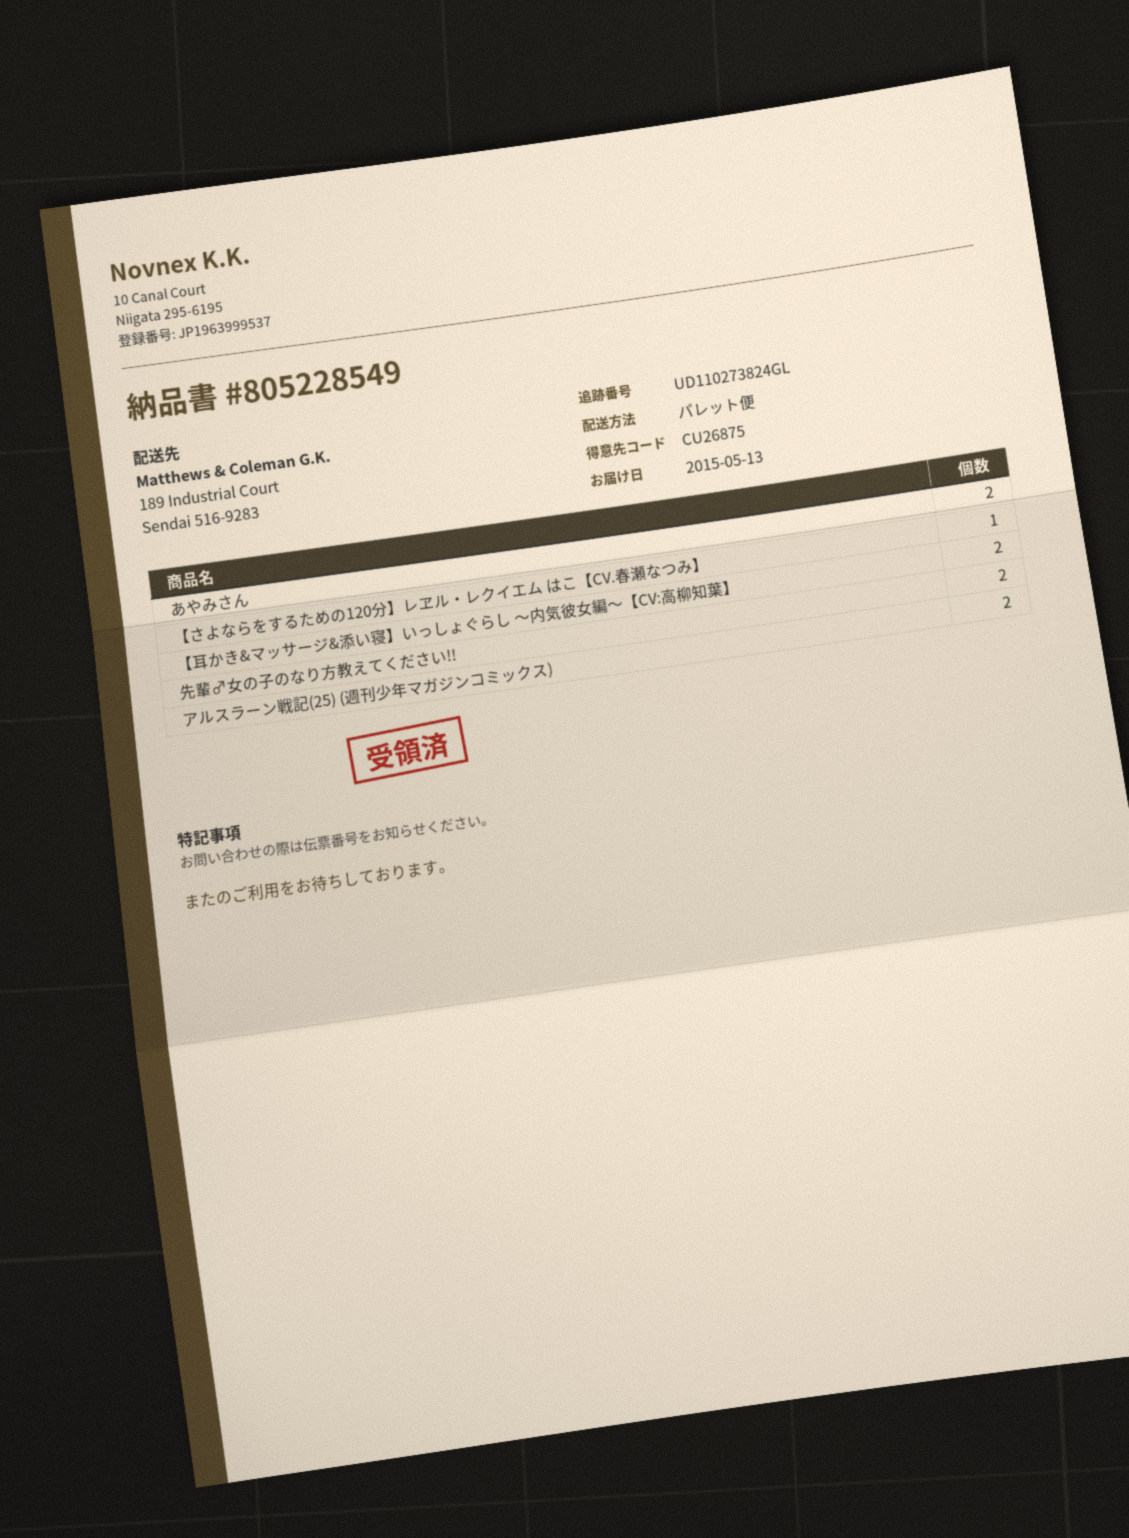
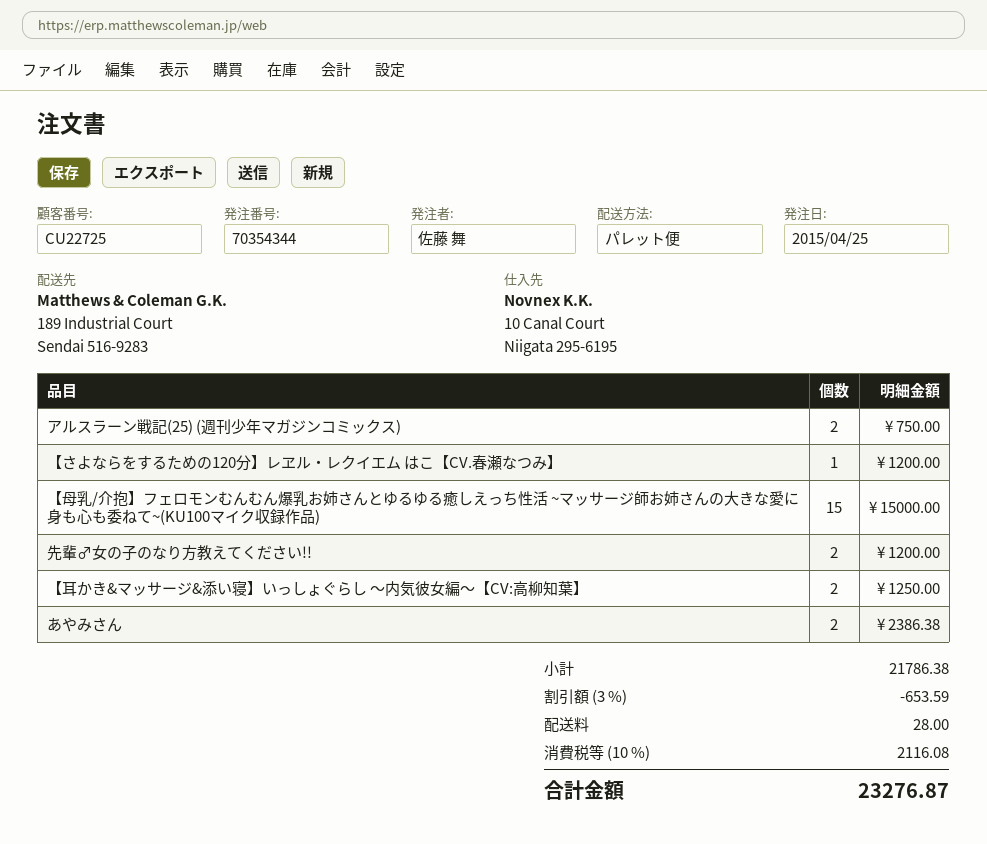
customer number: CU26875 -> CU22725
【母乳/介抱】フェロモンむんむん爆乳お姉さんとゆるゆる癒しえっち性活 ~マッサージ師お姉さんの大きな愛に身も心も委ねて~(KU100マイク収録作品): none -> 15

